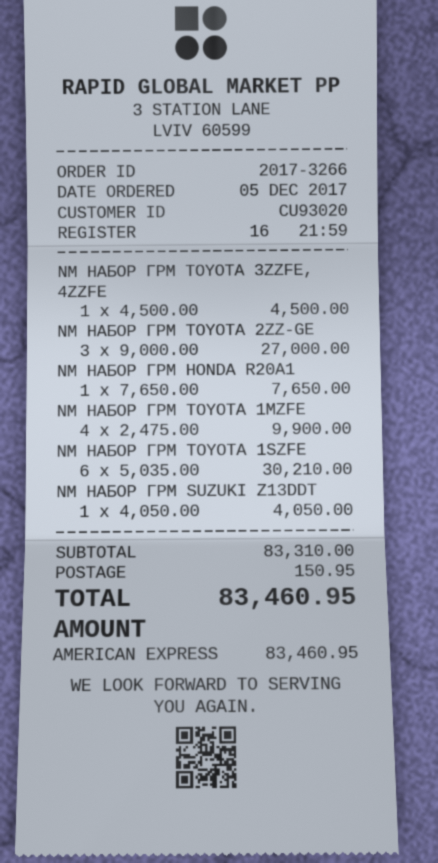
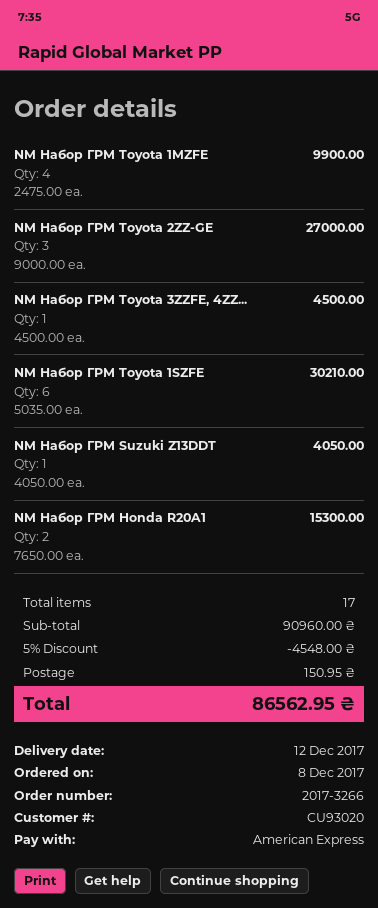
order date: 2017-12-05 -> 2017-12-08
NM НАБОР ГРМ HONDA R20A1: 1 x 7650.00 = 7650.00 -> 2 x 7650.00 = 15300.00
subtotal: 83310.00 -> 90960.00
discount: none -> 5% = 4548.00
total: 83460.95 -> 86562.95

